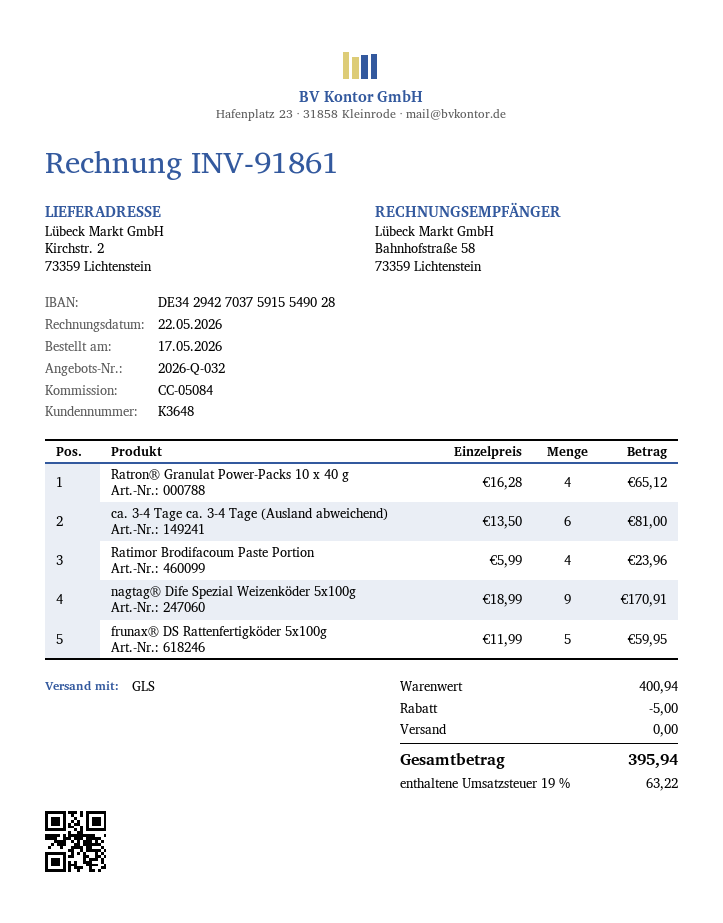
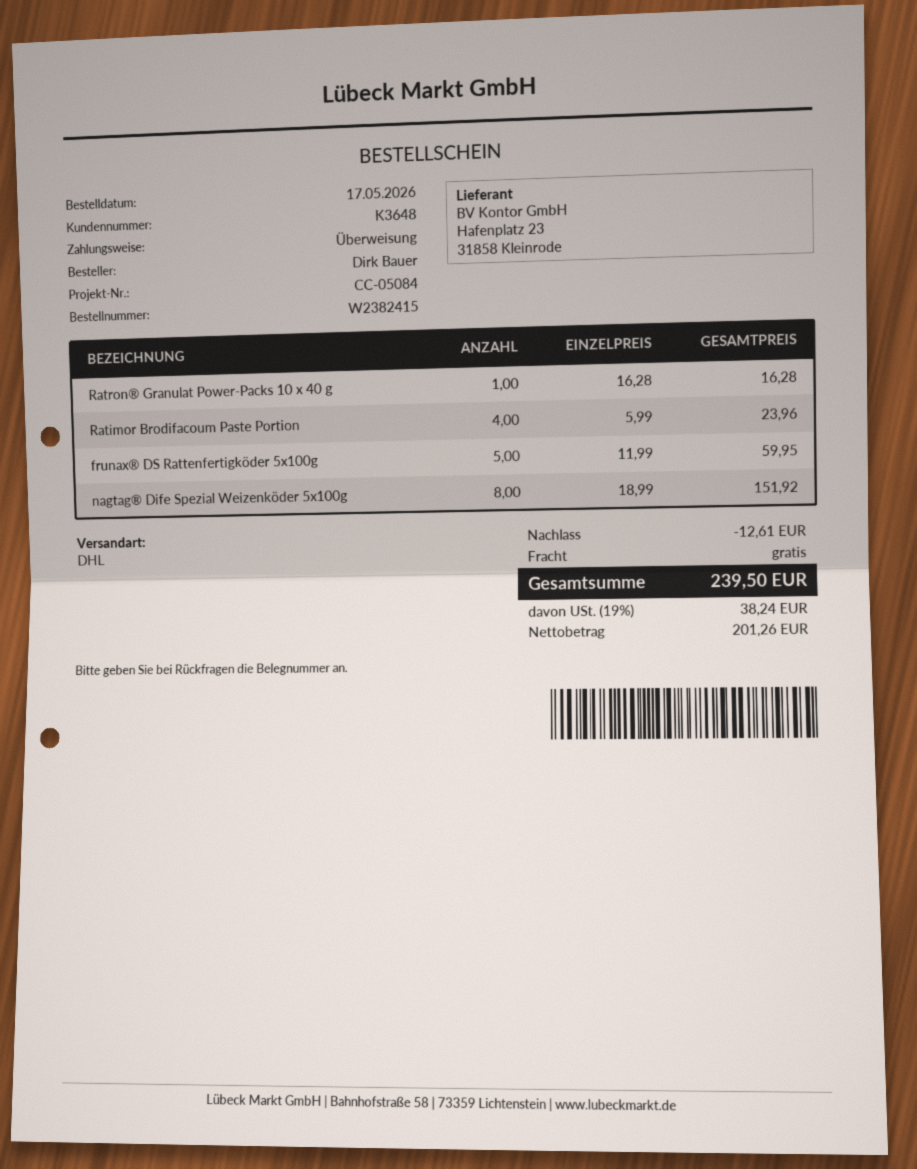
shipping method: GLS -> DHL
Ratron® Granulat Power-Packs 10 x 40 g: 4 x 16.28 = 65.12 -> 1 x 16.28 = 16.28
ca. 3-4 Tage ca. 3-4 Tage (Ausland abweichend): 6 x 13.50 = 81.00 -> none
nagtag® Dife Spezial Weizenköder 5x100g: 9 x 18.99 = 170.91 -> 8 x 18.99 = 151.92
discount: 5.00 -> 12.61
tax: 19% = 63.22 -> 19% = 38.24
total: 395.94 -> 239.50

